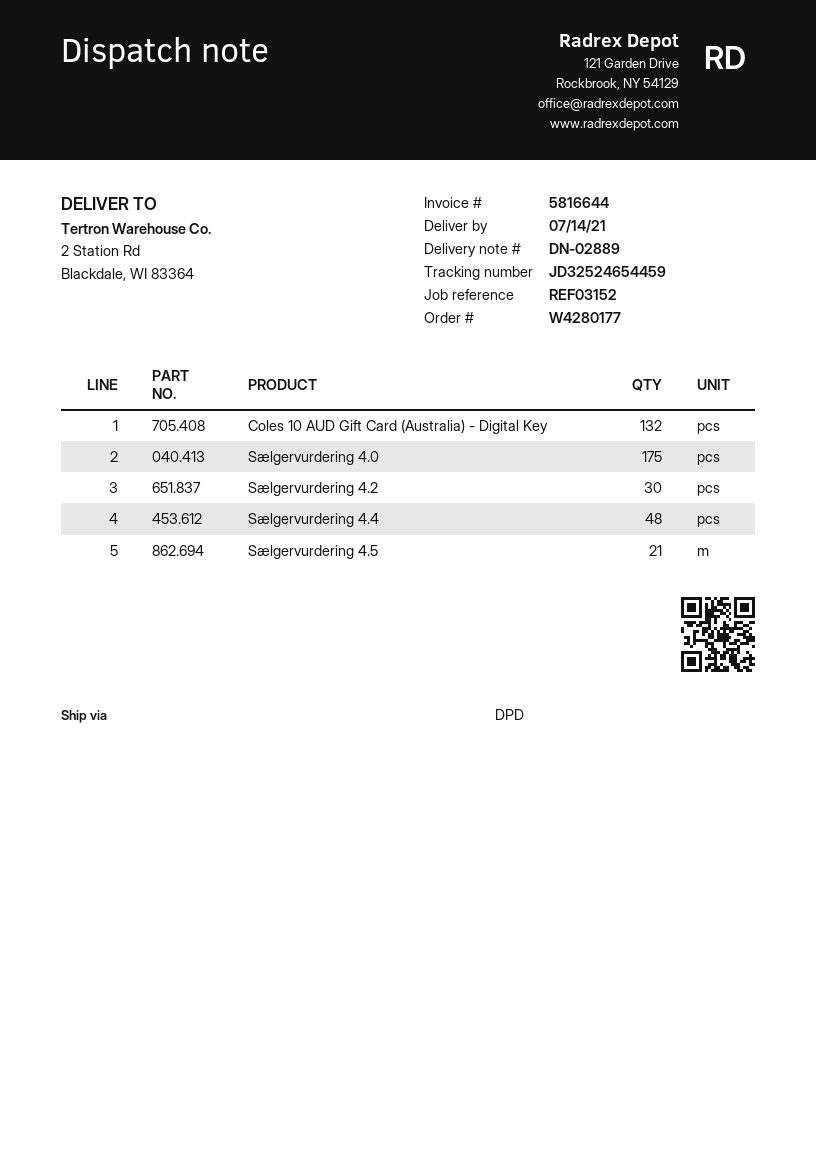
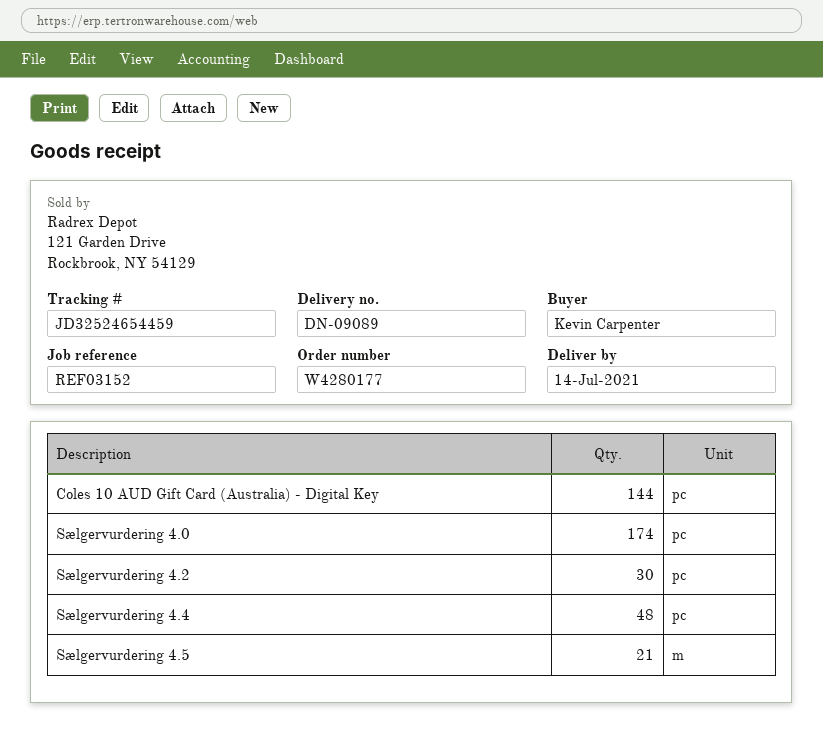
delivery note number: DN-02889 -> DN-09089
Coles 10 AUD Gift Card (Australia) - Digital Key: 132 -> 144
Sælgervurdering 4.0: 175 -> 174

